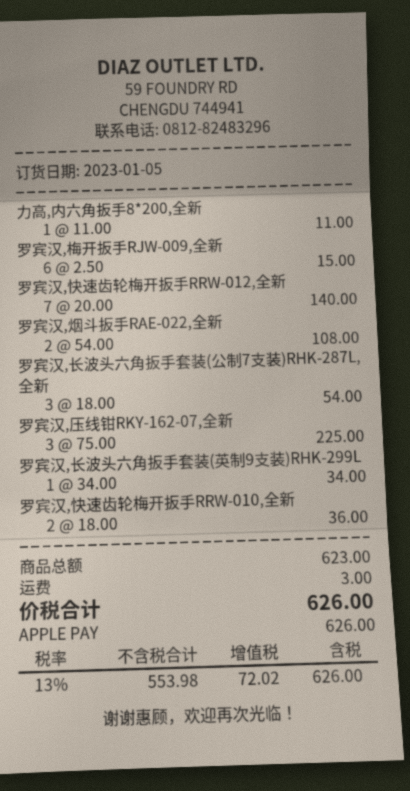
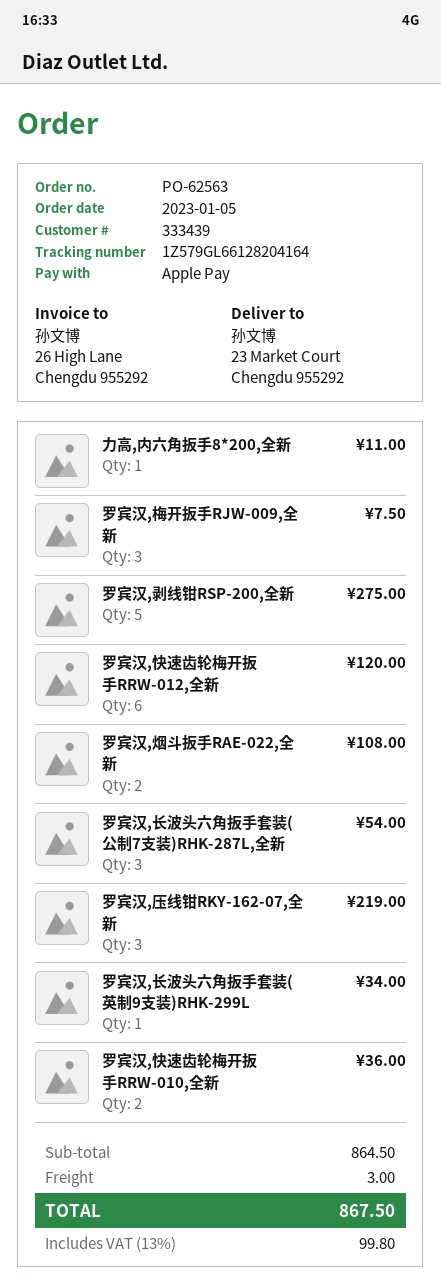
罗宾汉,梅开扳手RJW-009,全新: 6 for 15.00 -> 3 for 7.50
罗宾汉,快速齿轮梅开扳手RRW-012,全新: 7 for 140.00 -> 6 for 120.00
罗宾汉,压线钳RKY-162-07,全新: 3 for 225.00 -> 3 for 219.00
罗宾汉,剥线钳RSP-200,全新: none -> 5 for 275.00
subtotal: 623.00 -> 864.50
tax: 13% = 72.02 -> 13% = 99.80
total: 626.00 -> 867.50

